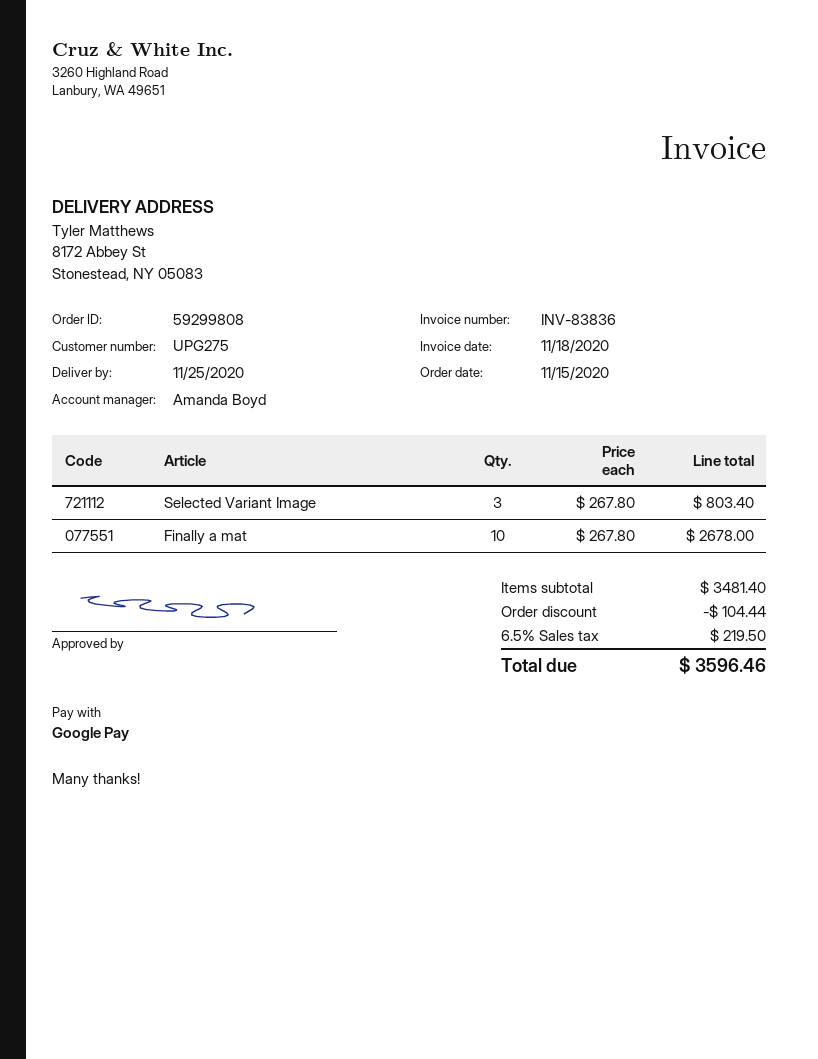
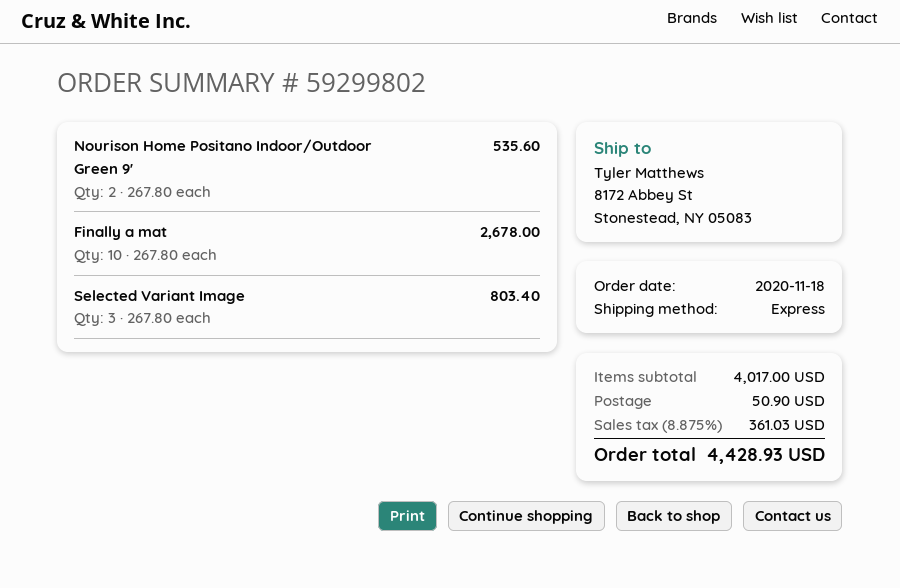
order number: 59299808 -> 59299802
order date: 2020-11-15 -> 2020-11-18
Nourison Home Positano Indoor/Outdoor Green 9': none -> 2 x 267.80 = 535.60
subtotal: 3481.40 -> 4017.00
discount: 104.44 -> none
shipping: none -> 50.90
tax: 6.5% = 219.50 -> 8.875% = 361.03
total: 3596.46 -> 4428.93

